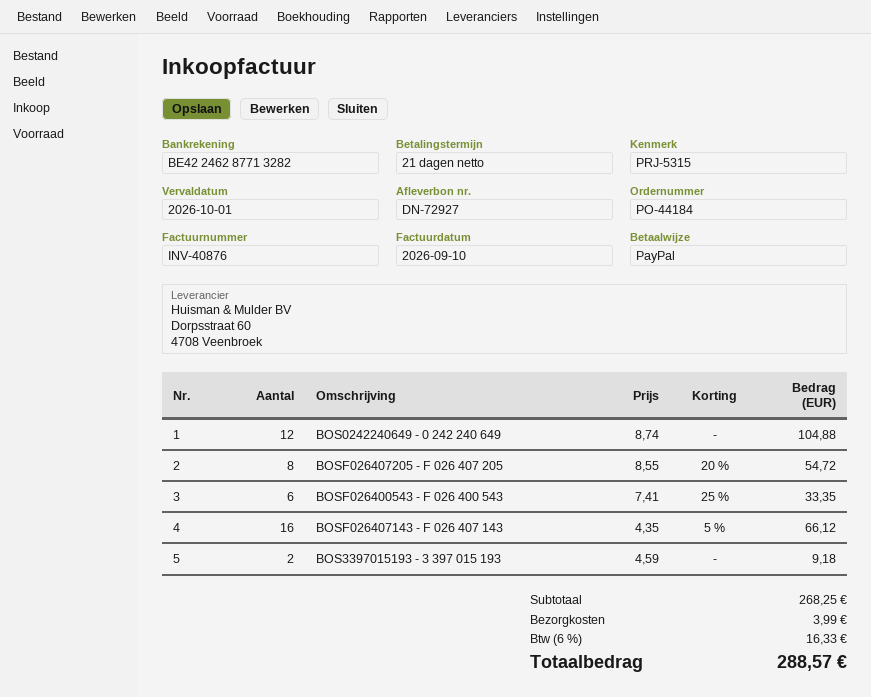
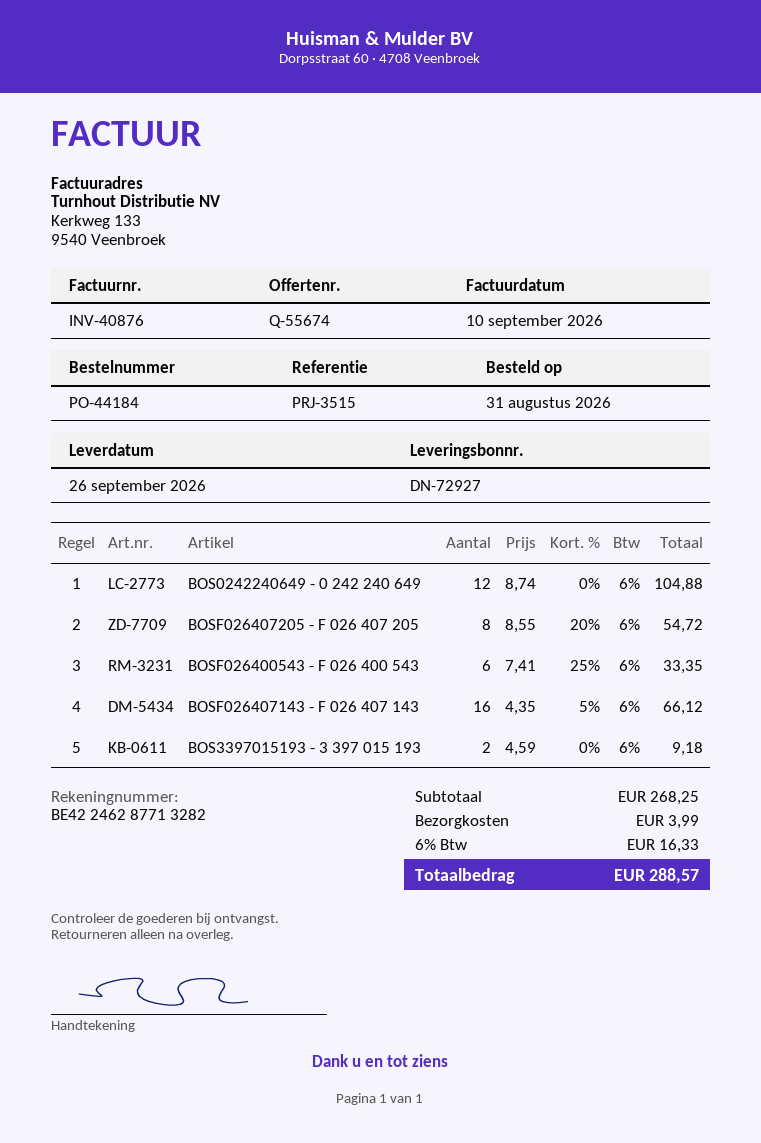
reference: PRJ-5315 -> PRJ-3515

